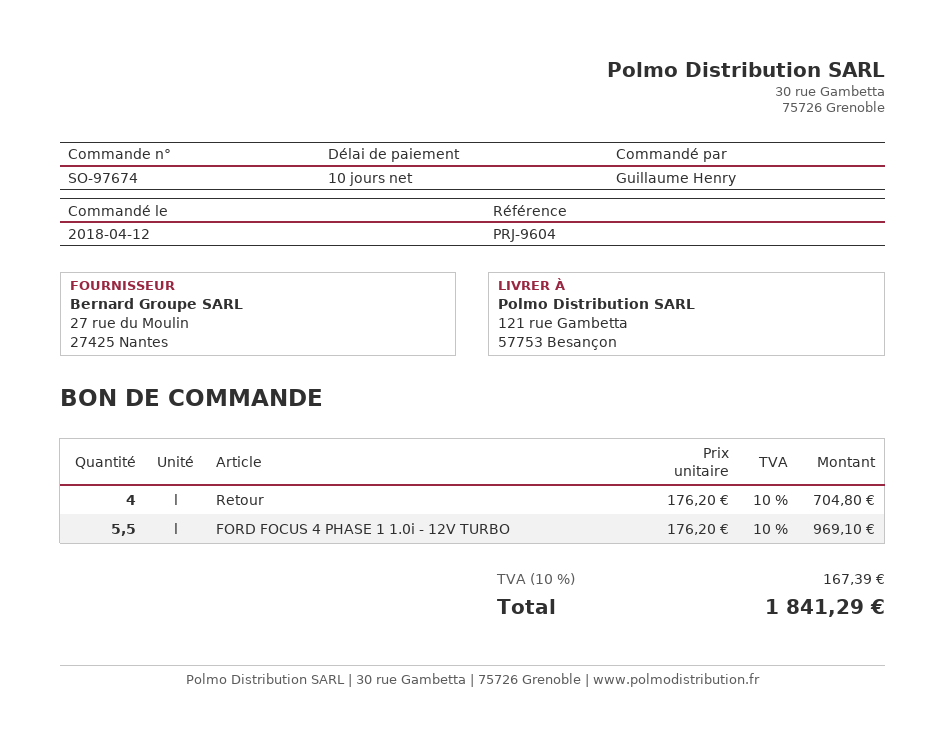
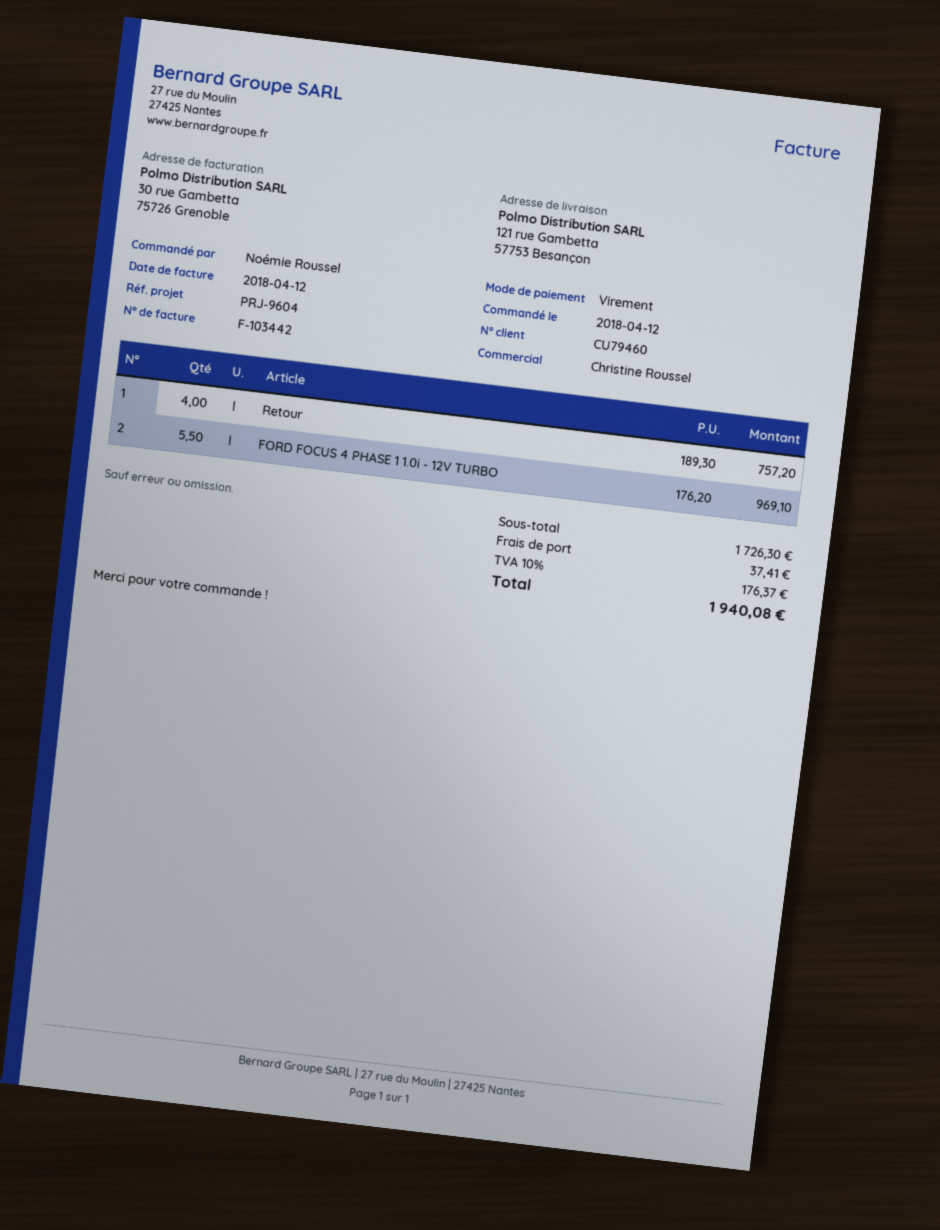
ordered by: Guillaume Henry -> Noémie Roussel
Retour: 4 x 176.20 = 704.80 -> 4 x 189.30 = 757.20
shipping: none -> 37.41
tax: 10% = 167.39 -> 10% = 176.37
total: 1841.29 -> 1940.08

